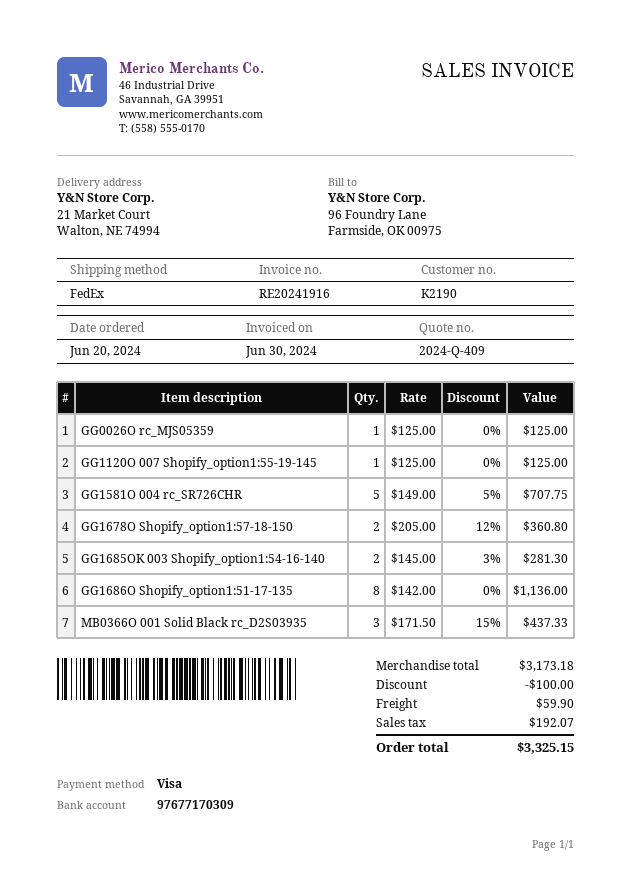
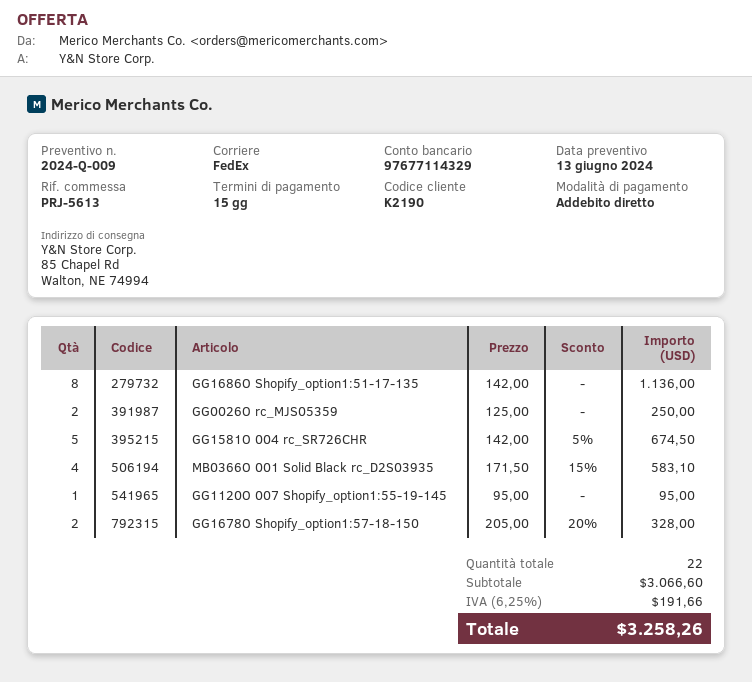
quote number: 2024-Q-409 -> 2024-Q-009
payment method: Visa -> direct debit
bank account: 97677170309 -> 97677114329
ship to: 21 Market Court, Walton, NE 74994 -> 85 Chapel Rd, Walton, NE 74994
GG0026O rc_MJS05359: 1 x 125.00 = 125.00 -> 2 x 125.00 = 250.00
GG1120O 007 Shopify_option1:55-19-145: 1 x 125.00 = 125.00 -> 1 x 95.00 = 95.00
GG1581O 004 rc_SR726CHR: 5 x 149.00 - 5% = 707.75 -> 5 x 142.00 - 5% = 674.50
GG1678O Shopify_option1:57-18-150: 2 x 205.00 - 12% = 360.80 -> 2 x 205.00 - 20% = 328.00
GG1685OK 003 Shopify_option1:54-16-140: 2 x 145.00 - 3% = 281.30 -> none
MB0366O 001 Solid Black rc_D2S03935: 3 x 171.50 - 15% = 437.33 -> 4 x 171.50 - 15% = 583.10
subtotal: 3173.18 -> 3066.60
discount: 100.00 -> none
shipping: 59.90 -> none
tax: 192.07 -> 191.66
total: 3325.15 -> 3258.26

